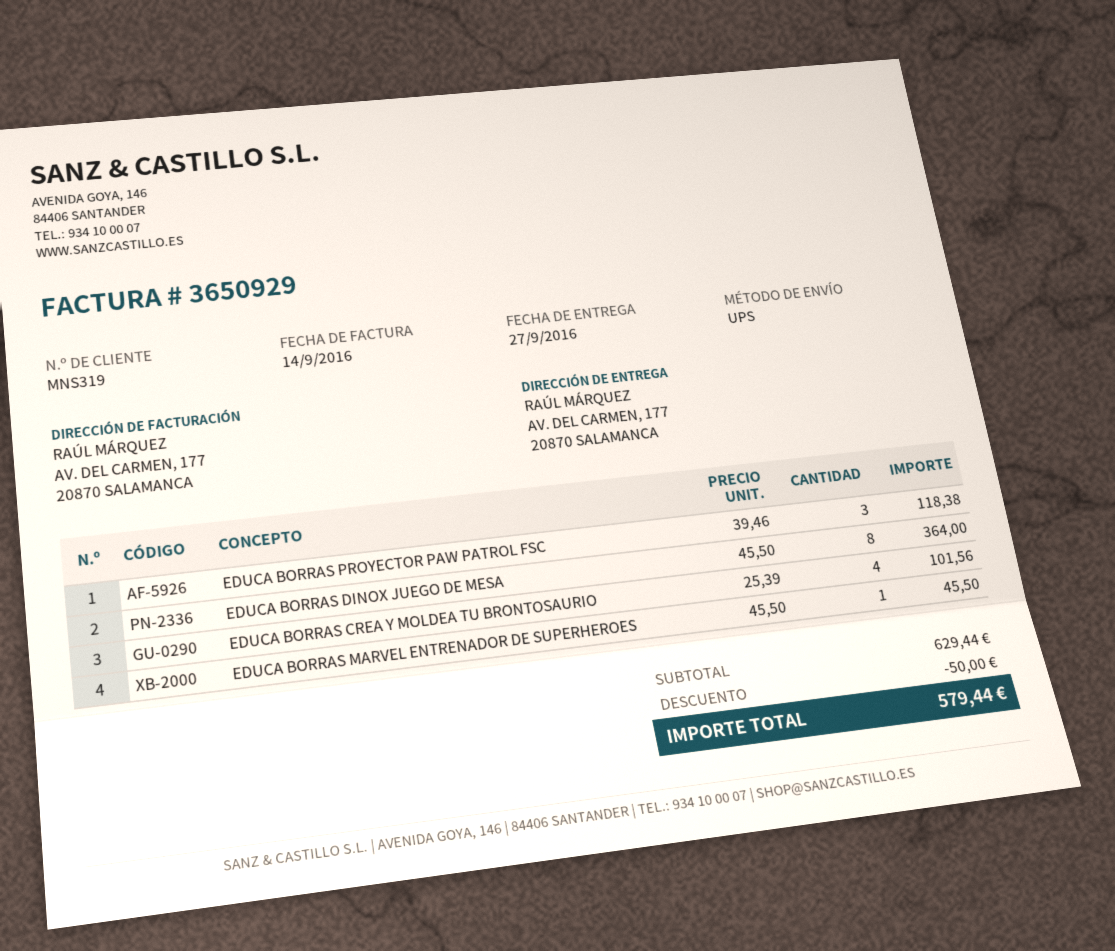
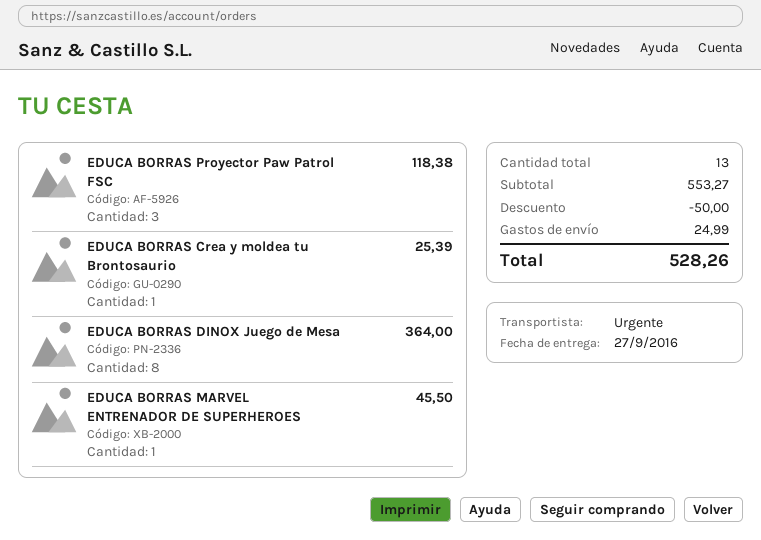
shipping method: UPS -> express
EDUCA BORRAS CREA Y MOLDEA TU BRONTOSAURIO: 4 for 101.56 -> 1 for 25.39
subtotal: 629.44 -> 553.27
shipping: none -> 24.99
total: 579.44 -> 528.26

